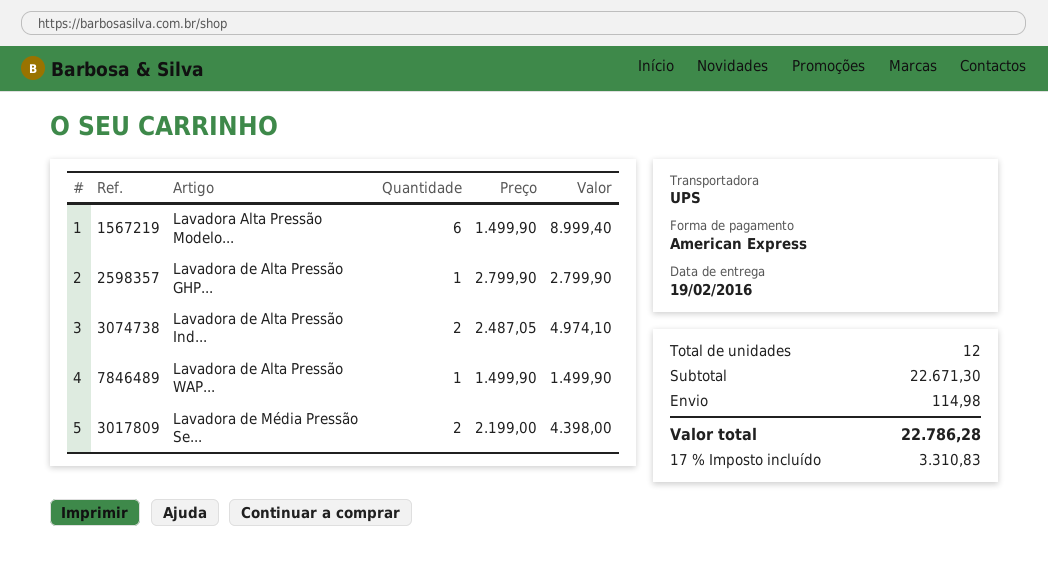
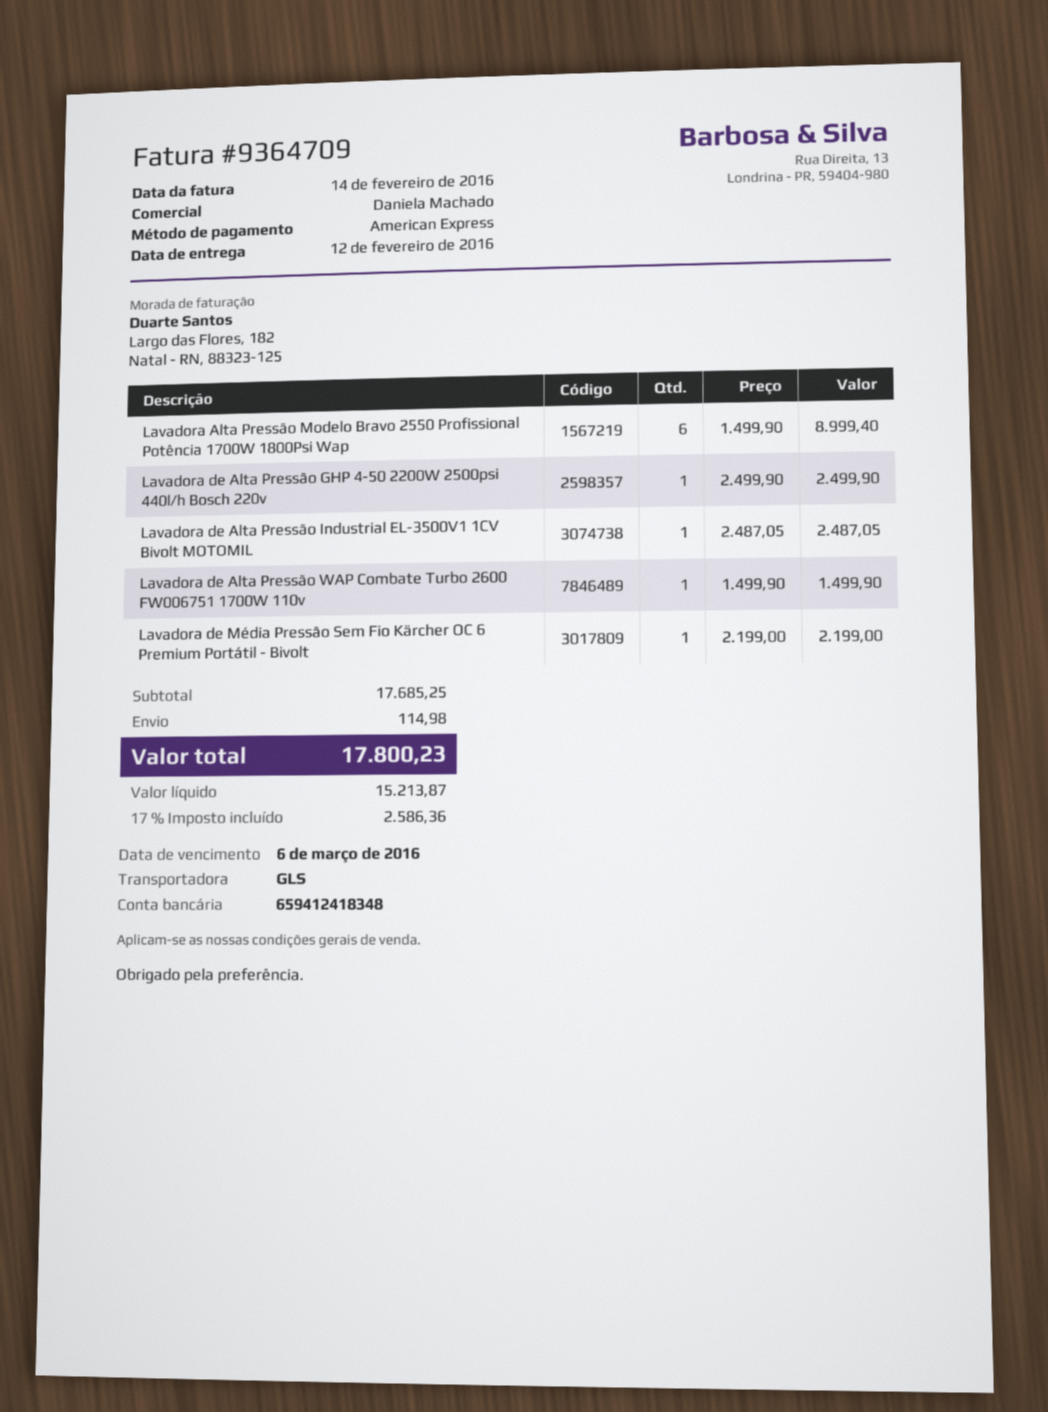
delivery date: 2016-02-19 -> 2016-02-12
shipping method: UPS -> GLS
Lavadora de Alta Pressão GHP...: 1 x 2799.90 = 2799.90 -> 1 x 2499.90 = 2499.90
Lavadora de Alta Pressão Ind...: 2 x 2487.05 = 4974.10 -> 1 x 2487.05 = 2487.05
Lavadora de Média Pressão Se...: 2 x 2199.00 = 4398.00 -> 1 x 2199.00 = 2199.00
subtotal: 22671.30 -> 17685.25
tax: 17% = 3310.83 -> 17% = 2586.36
total: 22786.28 -> 17800.23

